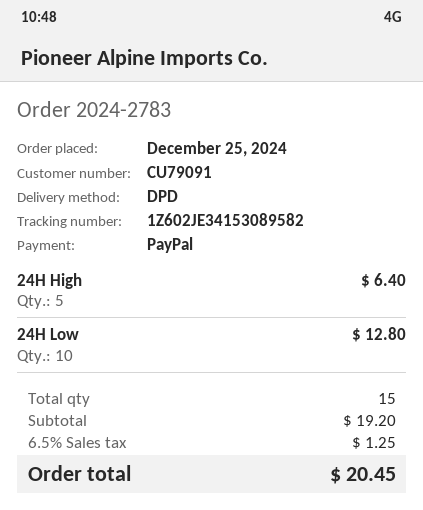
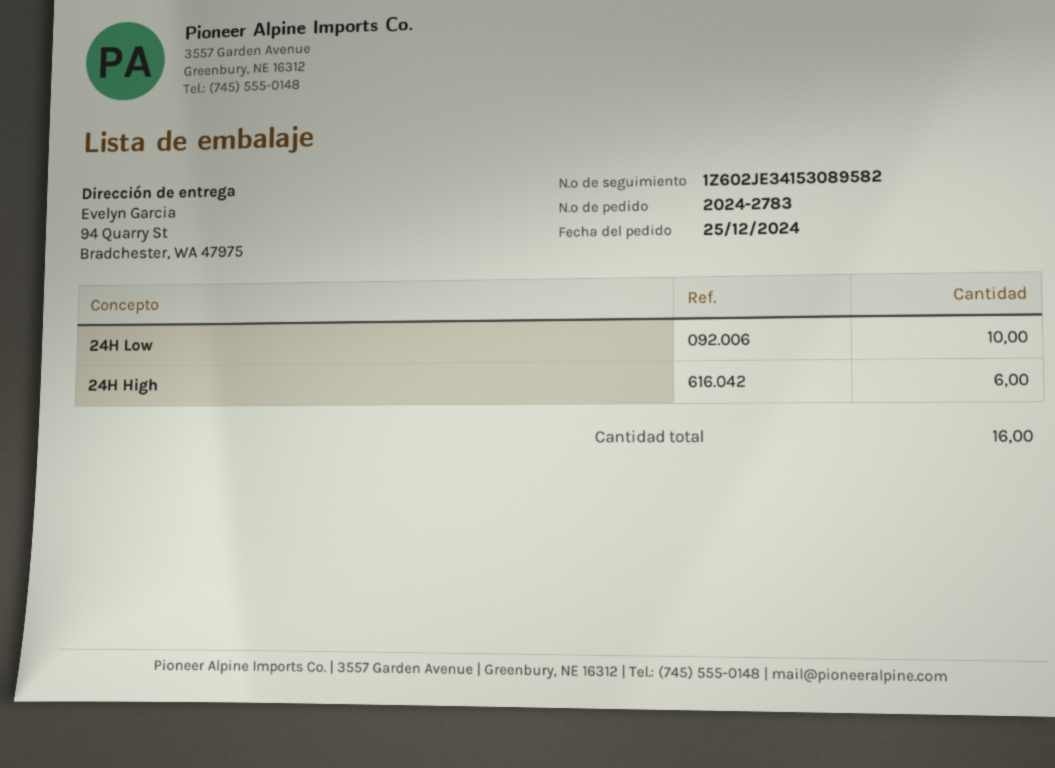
24H High: 5 -> 6
total quantity: 15 -> 16

